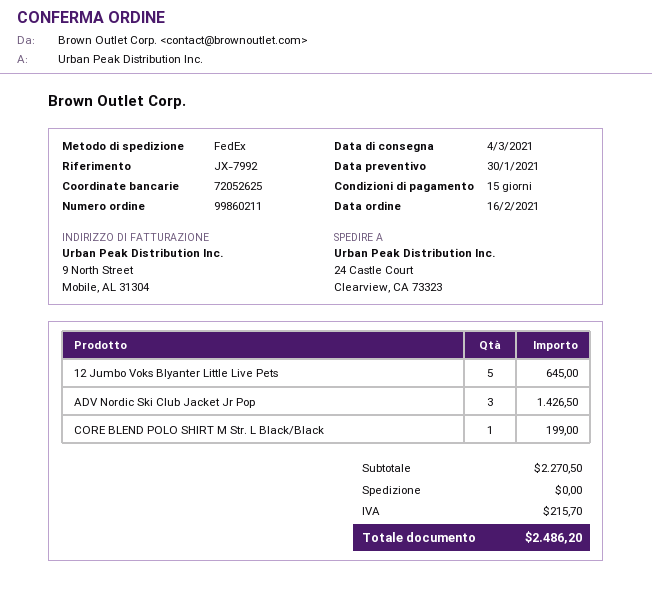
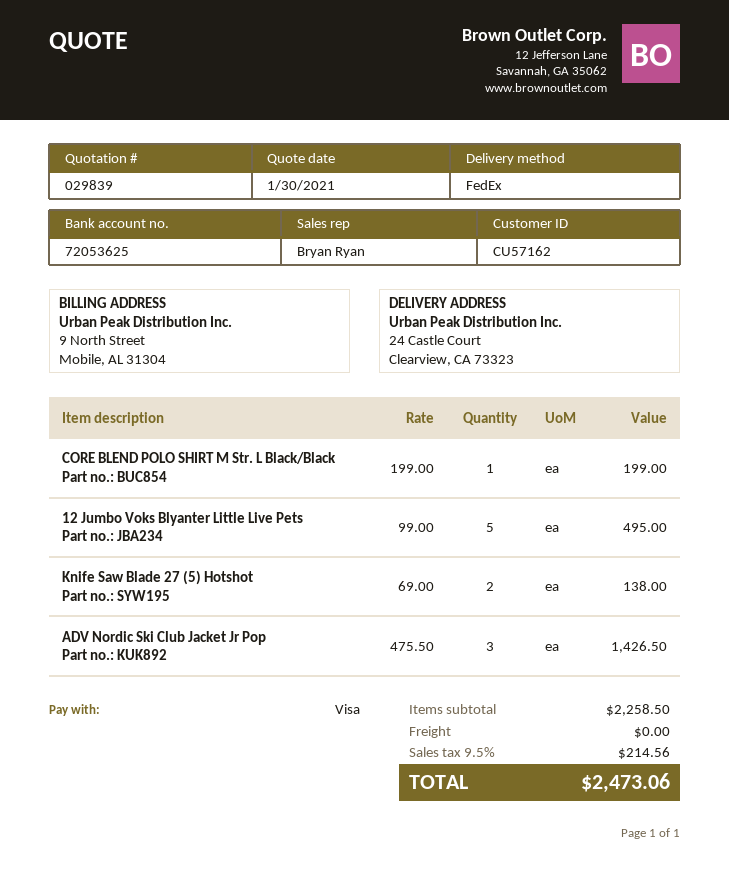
bank account: 72052625 -> 72053625
12 Jumbo Voks Blyanter Little Live Pets: 5 for 645.00 -> 5 for 495.00
Knife Saw Blade 27 (5) Hotshot: none -> 2 for 138.00
subtotal: 2270.50 -> 2258.50
tax: 215.70 -> 214.56
total: 2486.20 -> 2473.06

